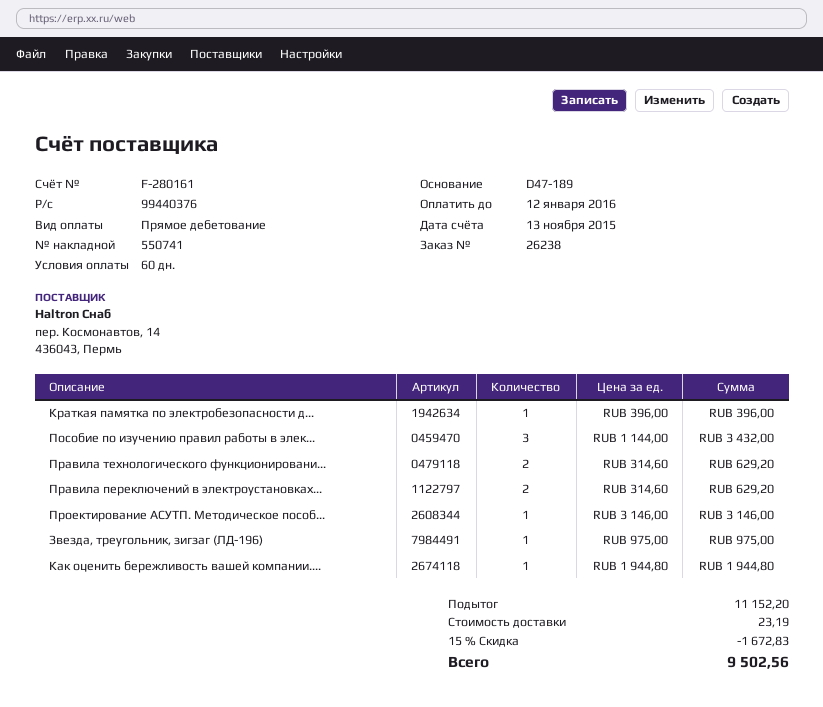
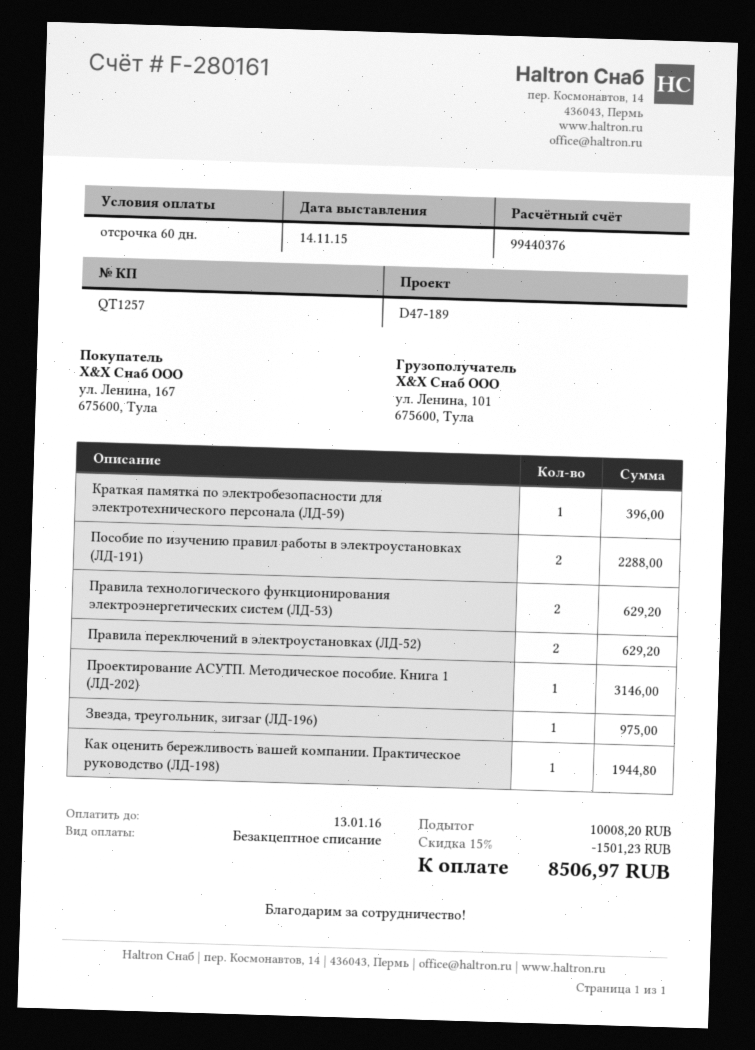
invoice date: 2015-11-13 -> 2015-11-14
due date: 2016-01-12 -> 2016-01-13
Пособие по изучению правил работы в элек...: 3 for 3432.00 -> 2 for 2288.00
subtotal: 11152.20 -> 10008.20
discount: 15% = 1672.83 -> 15% = 1501.23
shipping: 23.19 -> none
total: 9502.56 -> 8506.97

